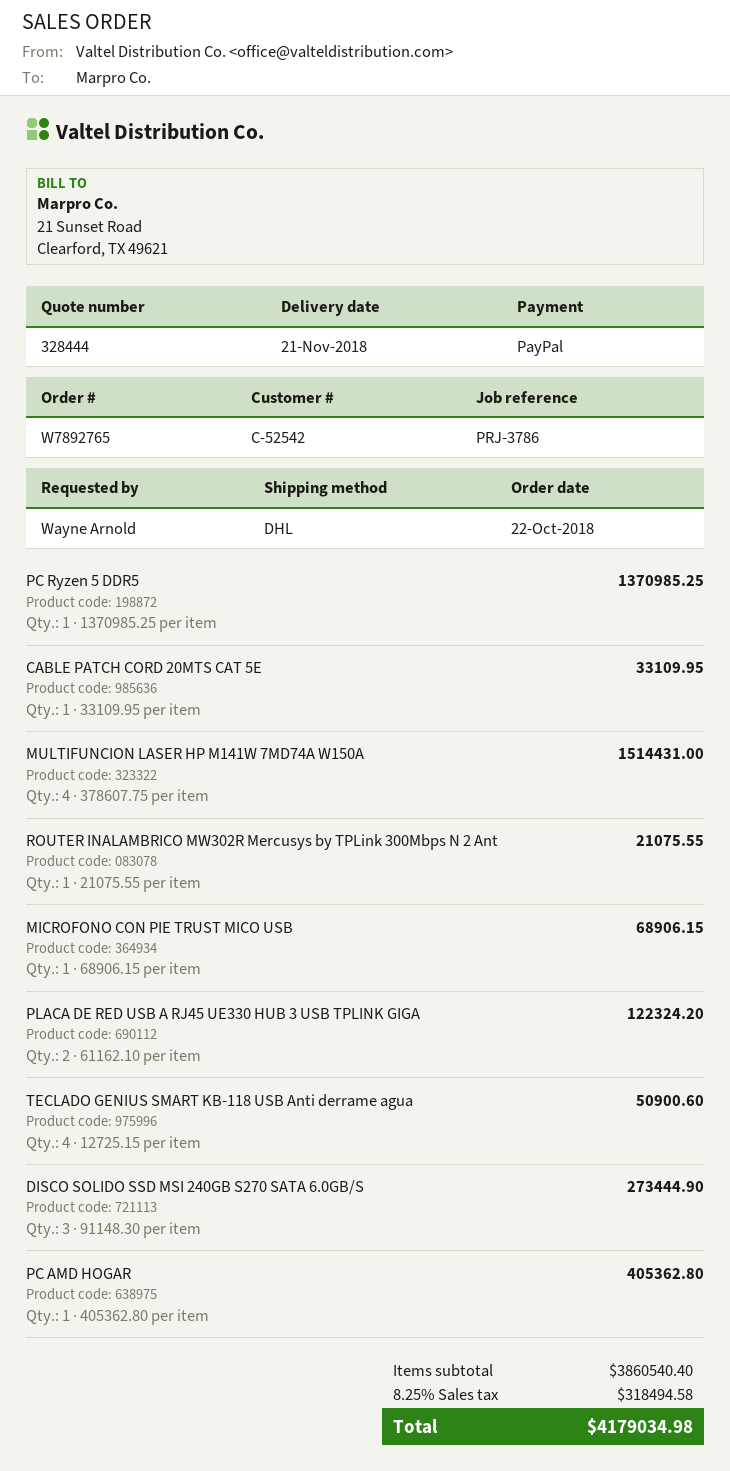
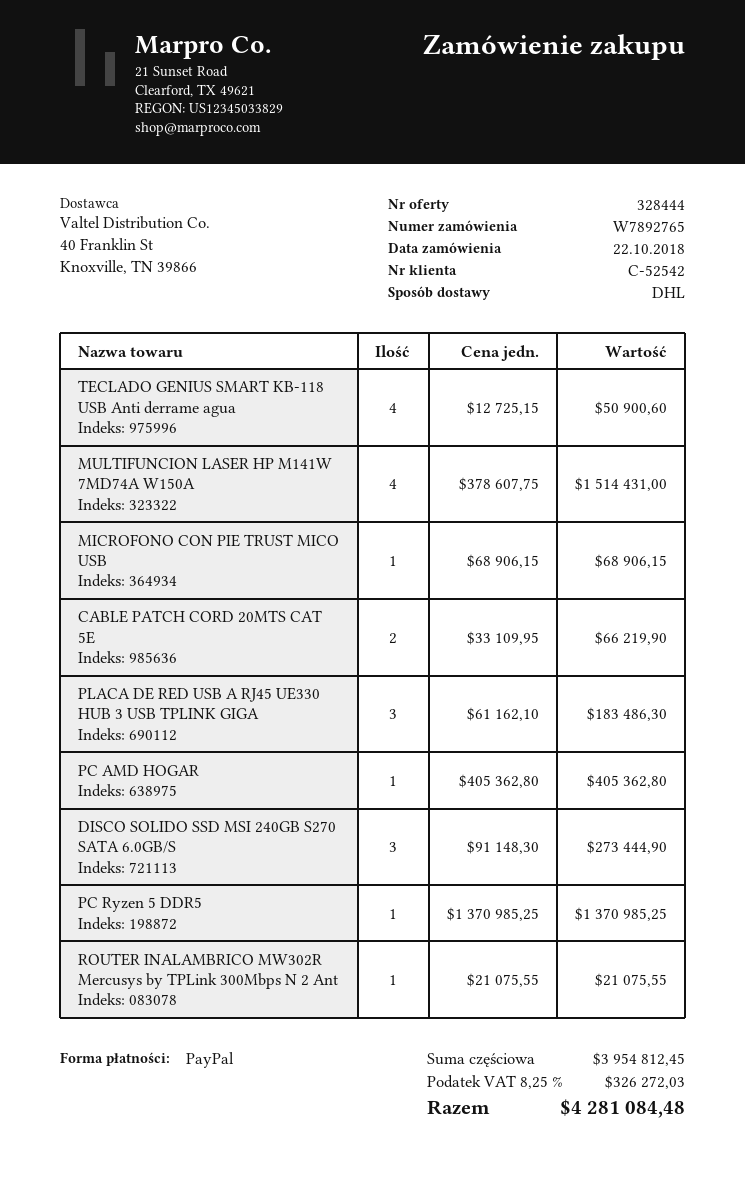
CABLE PATCH CORD 20MTS CAT 5E: 1 x 33109.95 = 33109.95 -> 2 x 33109.95 = 66219.90
PLACA DE RED USB A RJ45 UE330 HUB 3 USB TPLINK GIGA: 2 x 61162.10 = 122324.20 -> 3 x 61162.10 = 183486.30
subtotal: 3860540.40 -> 3954812.45
tax: 8.25% = 318494.58 -> 8.25% = 326272.03
total: 4179034.98 -> 4281084.48

